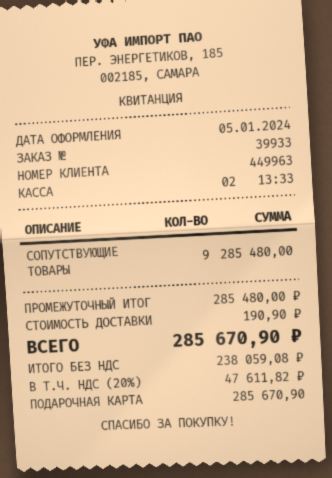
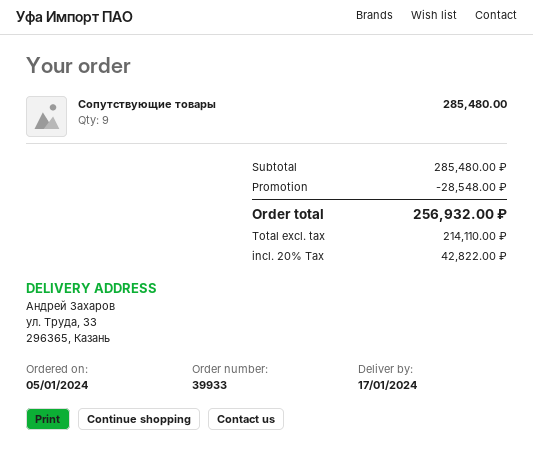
discount: none -> 28548.00
shipping: 190.90 -> none
net: 238059.08 -> 214110.00
tax: 20% = 47611.82 -> 20% = 42822.00
total: 285670.90 -> 256932.00

